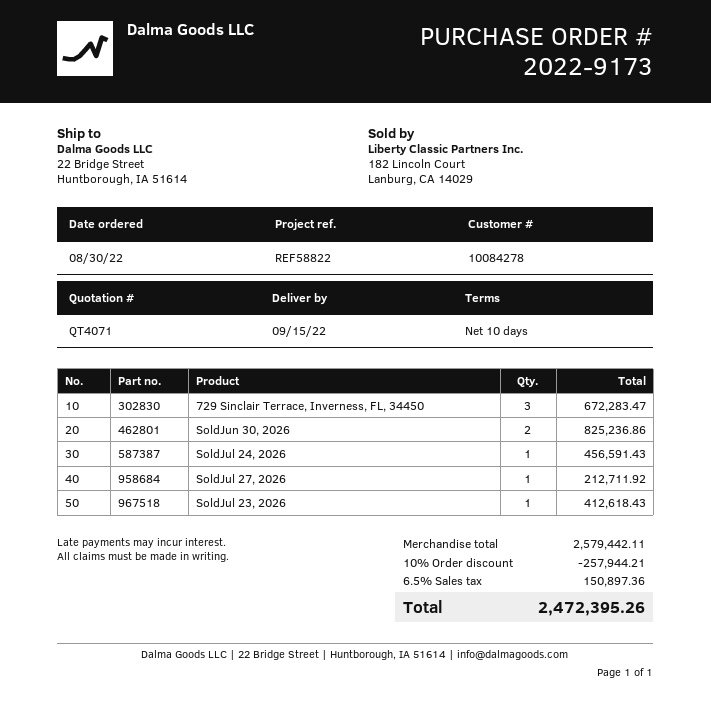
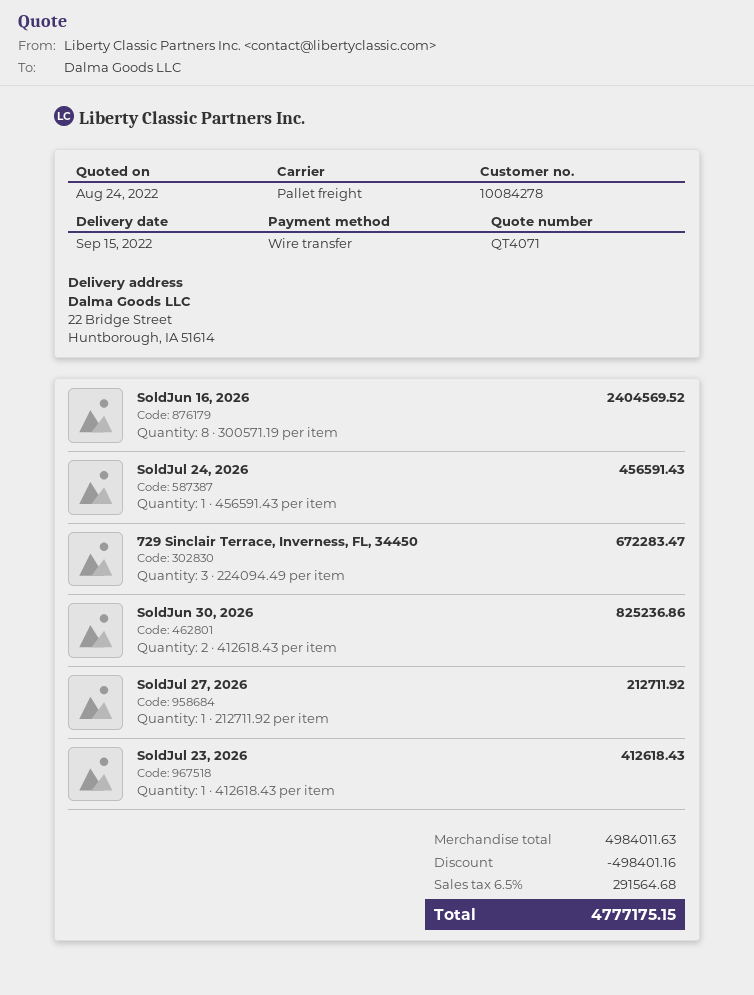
SoldJun 16, 2026: none -> 8 for 2404569.52
subtotal: 2579442.11 -> 4984011.63
discount: 257944.21 -> 498401.16
tax: 6.5% = 150897.36 -> 6.5% = 291564.68
total: 2472395.26 -> 4777175.15

